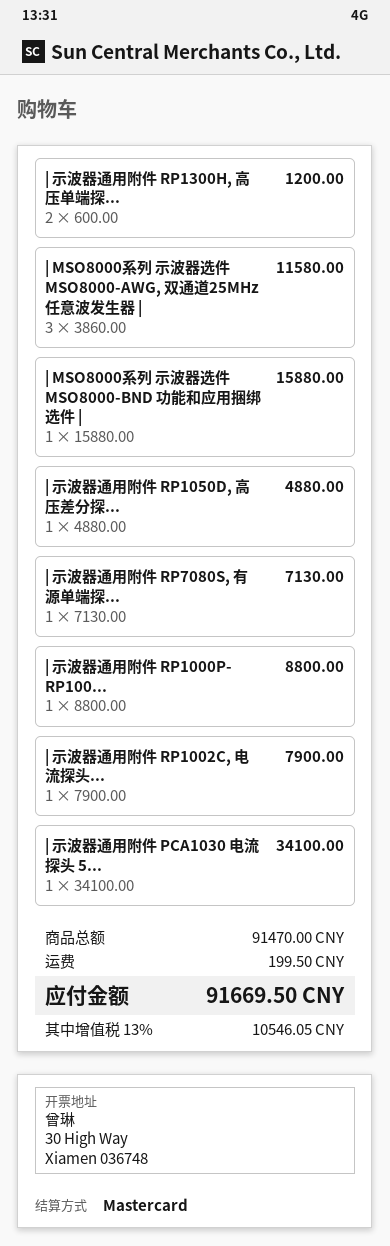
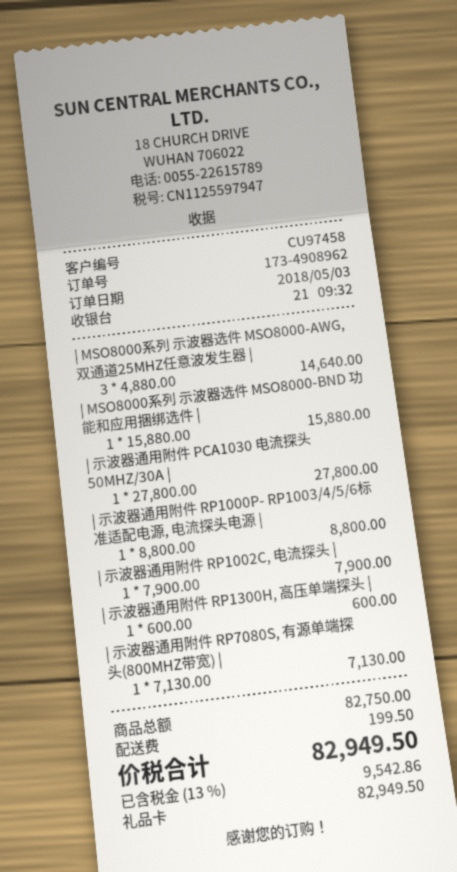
payment method: Mastercard -> gift card
| 示波器通用附件 RP1300H, 高压单端探...: 2 x 600.00 = 1200.00 -> 1 x 600.00 = 600.00
| MSO8000系列 示波器选件 MSO8000-AWG, 双通道25MHz任意波发生器 |: 3 x 3860.00 = 11580.00 -> 3 x 4880.00 = 14640.00
| 示波器通用附件 RP1050D, 高压差分探...: 1 x 4880.00 = 4880.00 -> none
| 示波器通用附件 PCA1030 电流探头 5...: 1 x 34100.00 = 34100.00 -> 1 x 27800.00 = 27800.00
subtotal: 91470.00 -> 82750.00
tax: 13% = 10546.05 -> 13% = 9542.86
total: 91669.50 -> 82949.50

